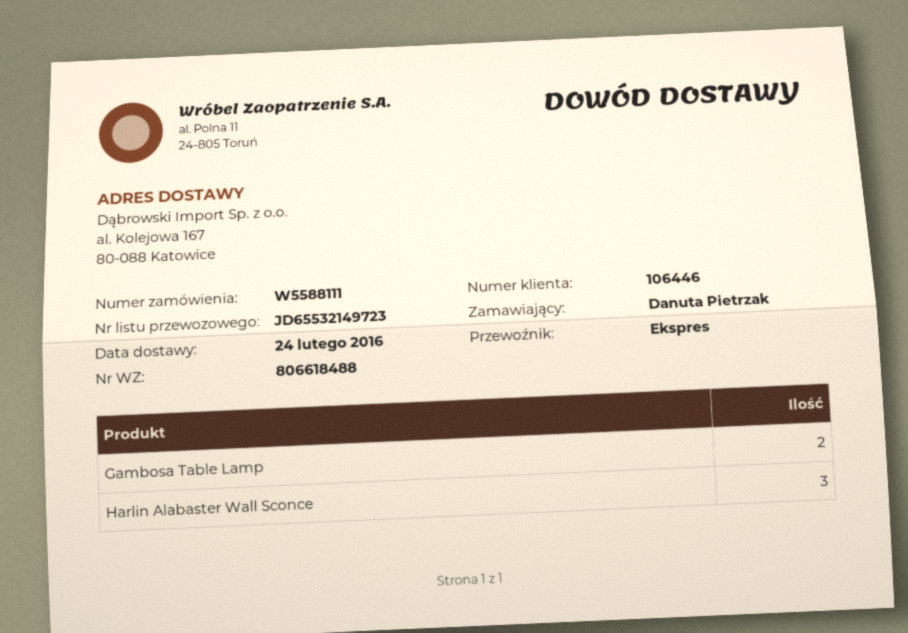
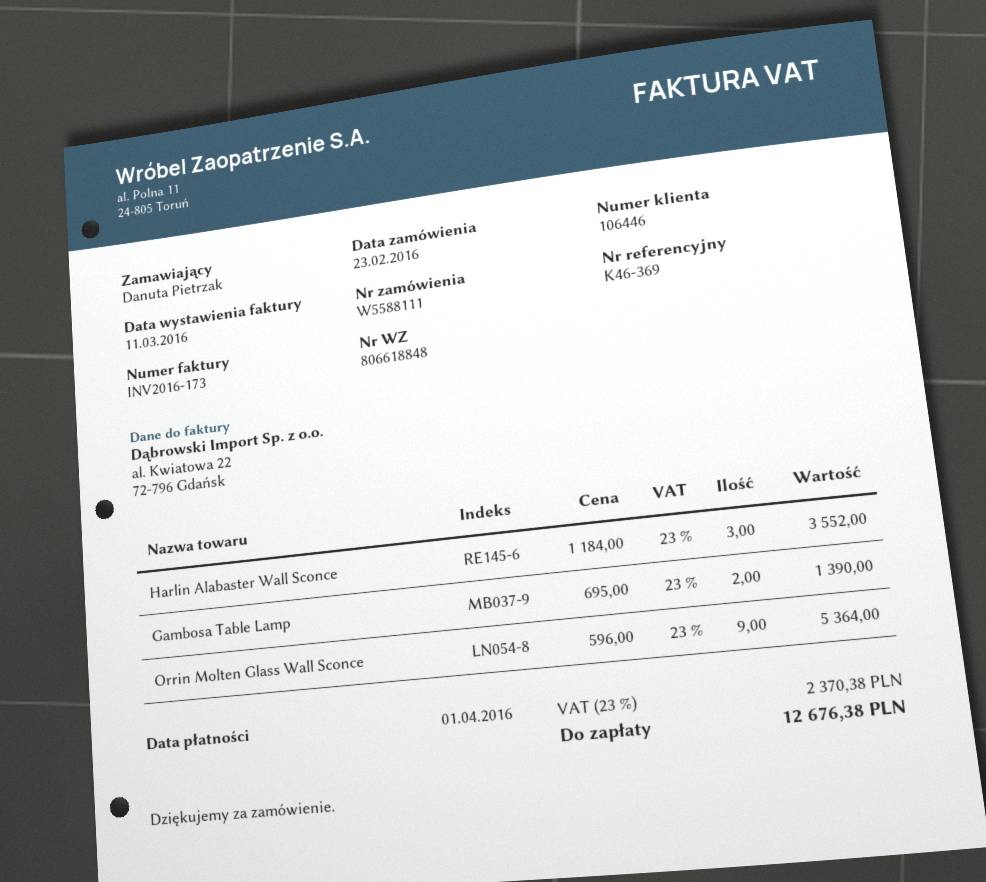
delivery note number: 806618488 -> 806618848
Orrin Molten Glass Wall Sconce: none -> 9

